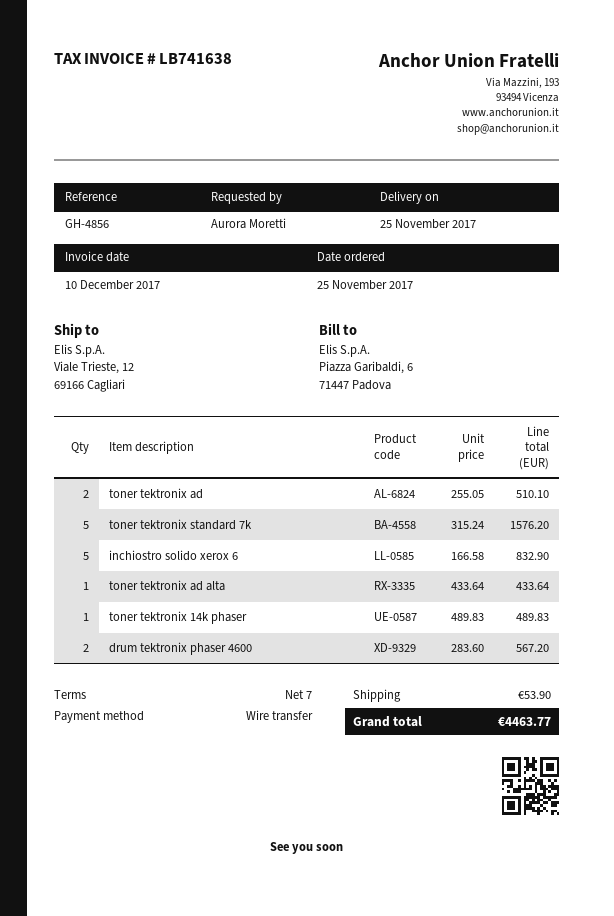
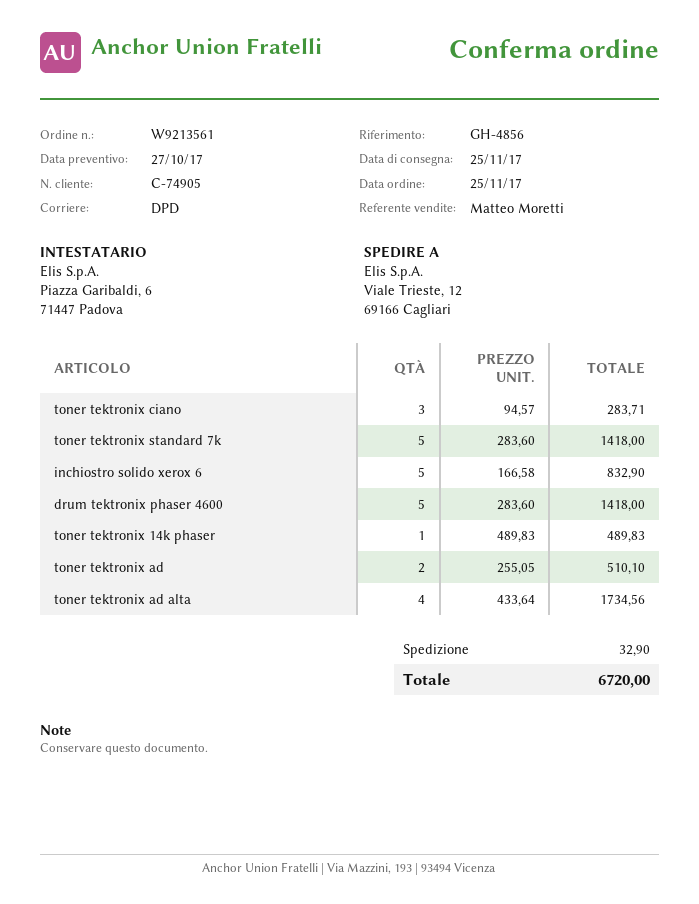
toner tektronix standard 7k: 5 x 315.24 = 1576.20 -> 5 x 283.60 = 1418.00
toner tektronix ad alta: 1 x 433.64 = 433.64 -> 4 x 433.64 = 1734.56
drum tektronix phaser 4600: 2 x 283.60 = 567.20 -> 5 x 283.60 = 1418.00
toner tektronix ciano: none -> 3 x 94.57 = 283.71
shipping: 53.90 -> 32.90
total: 4463.77 -> 6720.00

